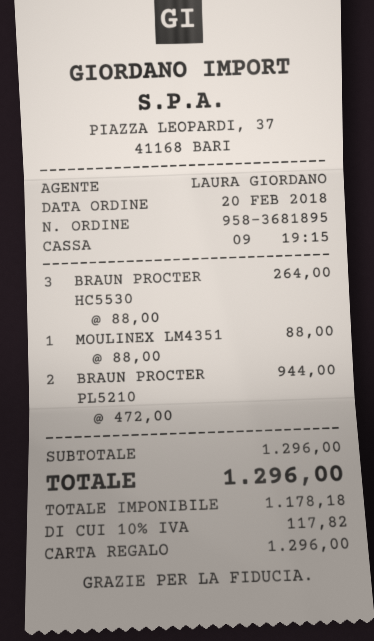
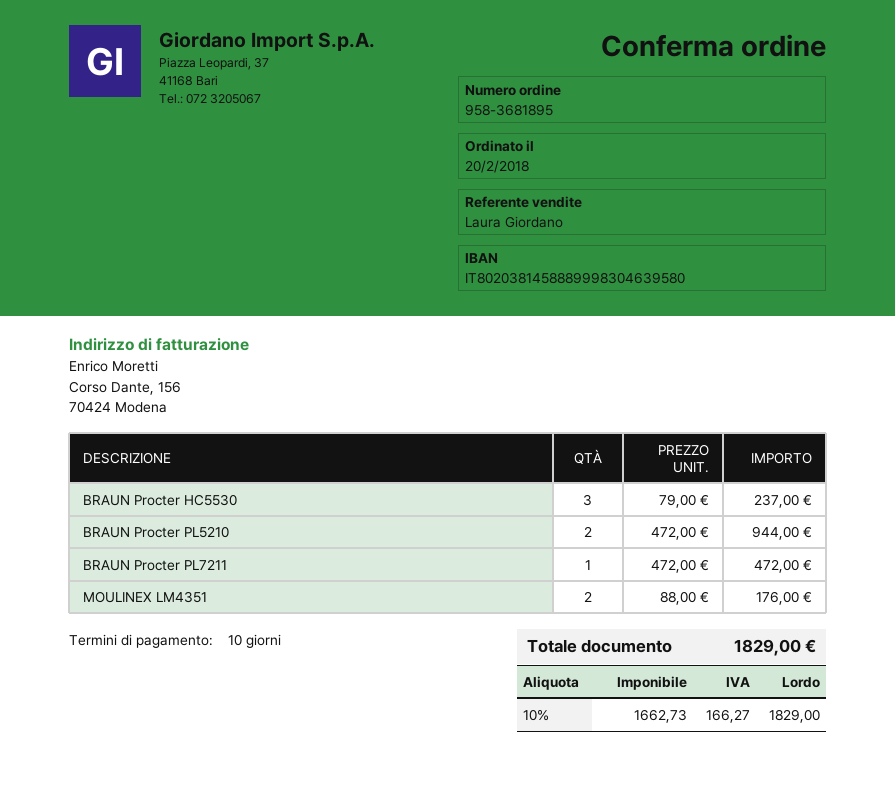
BRAUN PROCTER HC5530: 3 x 88.00 = 264.00 -> 3 x 79.00 = 237.00
MOULINEX LM4351: 1 x 88.00 = 88.00 -> 2 x 88.00 = 176.00
BRAUN Procter PL7211: none -> 1 x 472.00 = 472.00
net: 1178.18 -> 1662.73
tax: 10% = 117.82 -> 10% = 166.27
total: 1296.00 -> 1829.00

